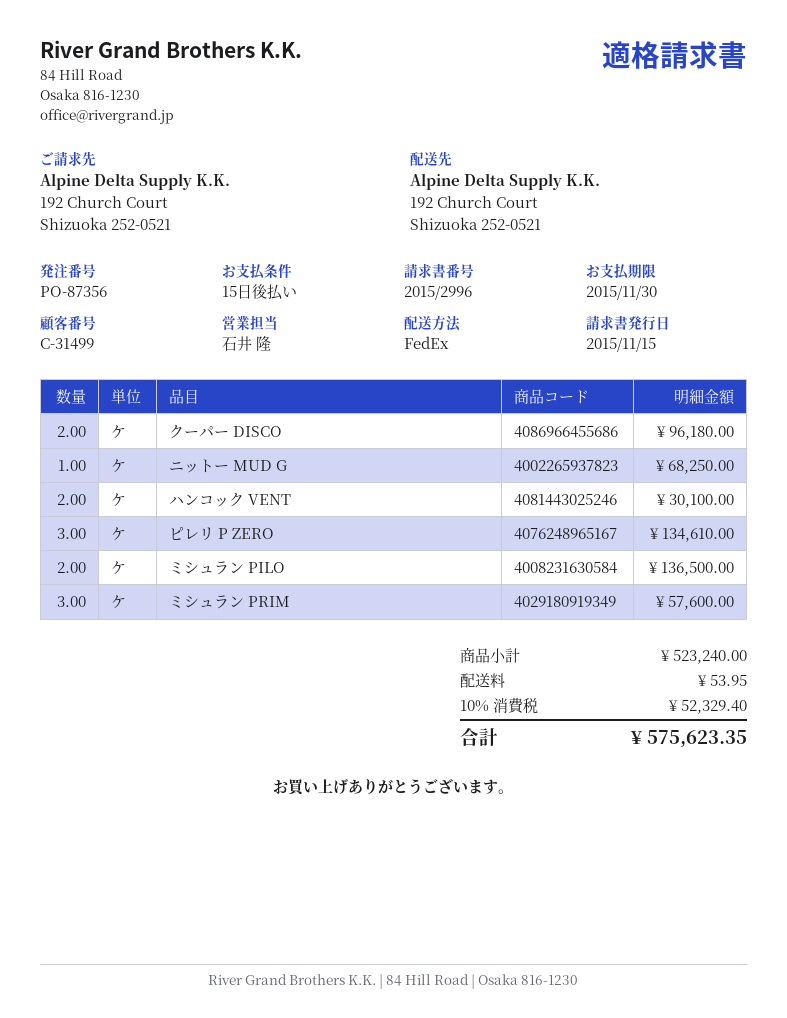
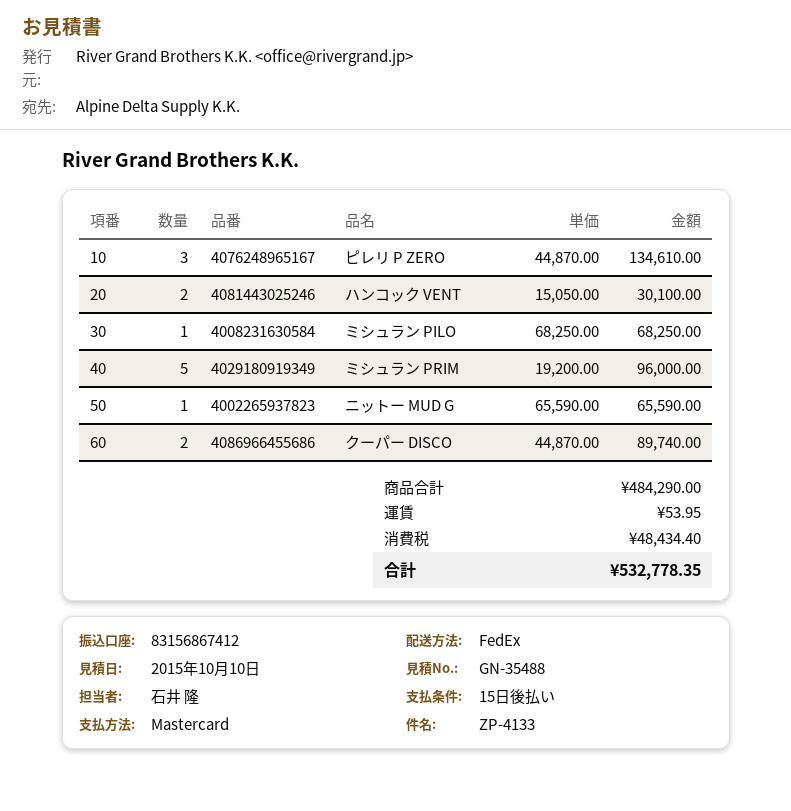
クーパー DISCO: 2 for 96180.00 -> 2 for 89740.00
ニットー MUD G: 1 for 68250.00 -> 1 for 65590.00
ミシュラン PILO: 2 for 136500.00 -> 1 for 68250.00
ミシュラン PRIM: 3 for 57600.00 -> 5 for 96000.00
subtotal: 523240.00 -> 484290.00
tax: 52329.40 -> 48434.40
total: 575623.35 -> 532778.35

